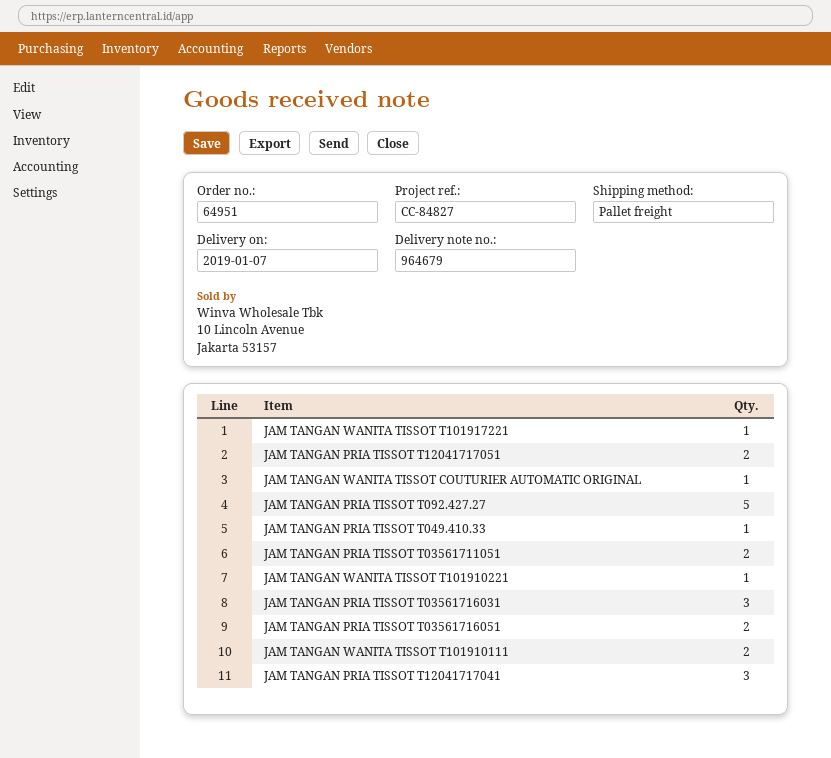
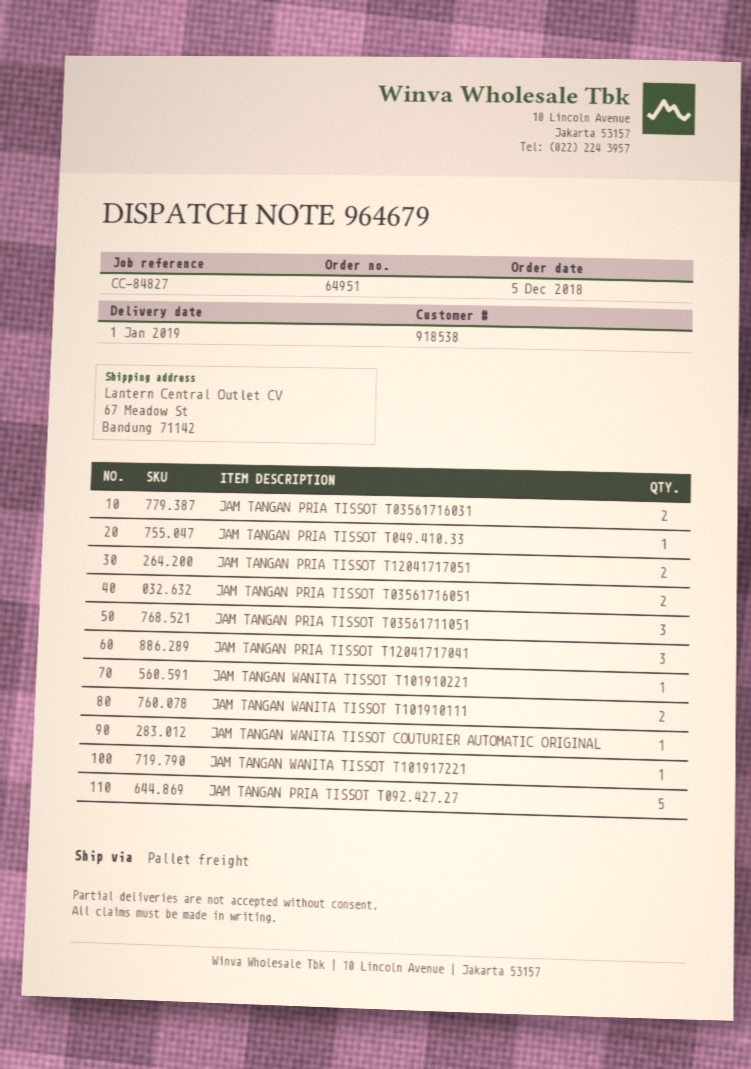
delivery date: 2019-01-07 -> 2019-01-01
JAM TANGAN PRIA TISSOT T03561711051: 2 -> 3
JAM TANGAN PRIA TISSOT T03561716031: 3 -> 2

